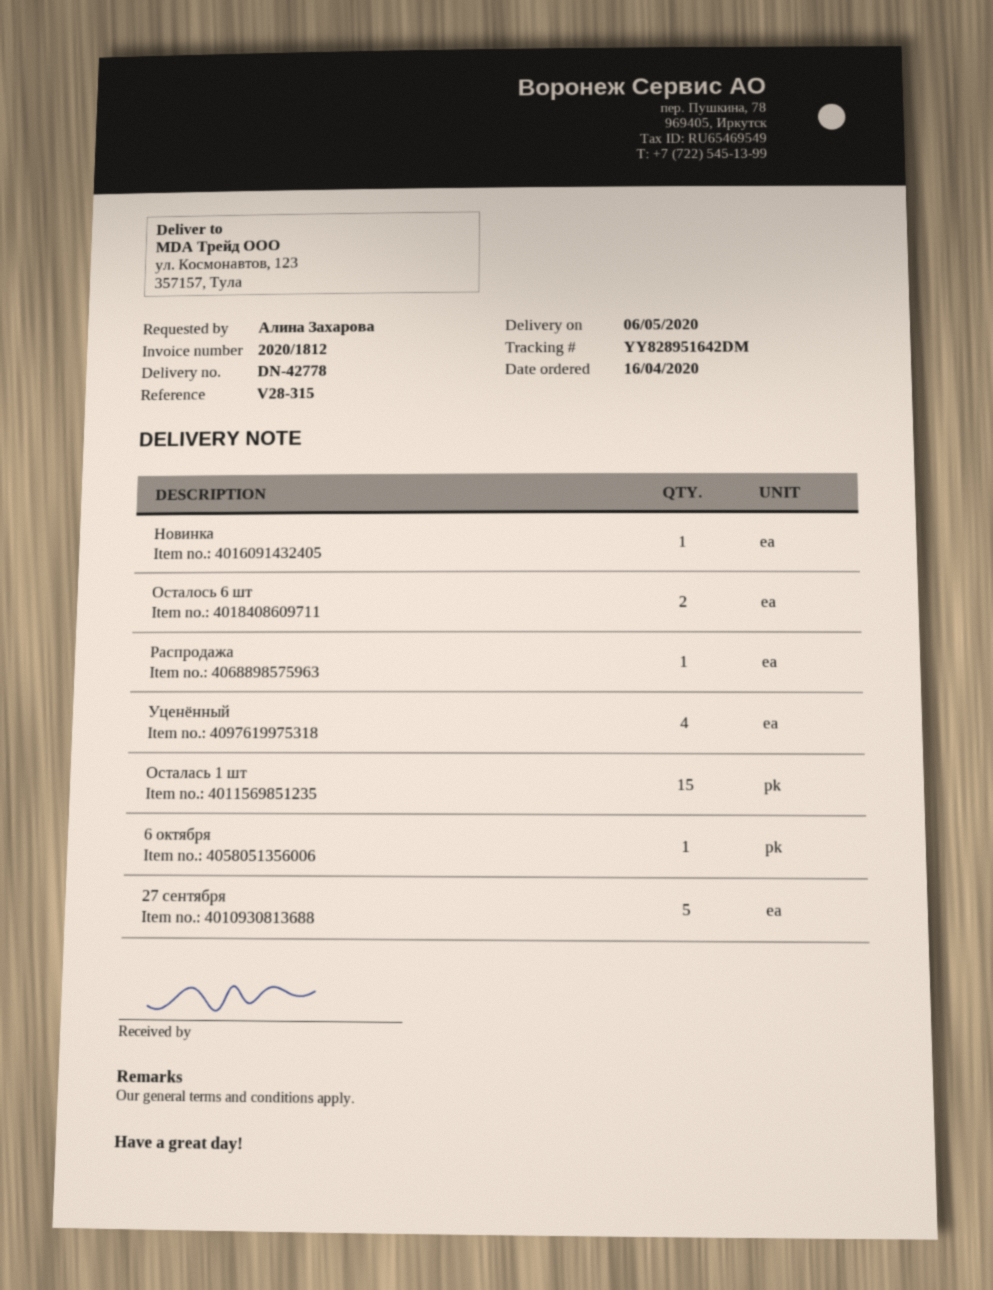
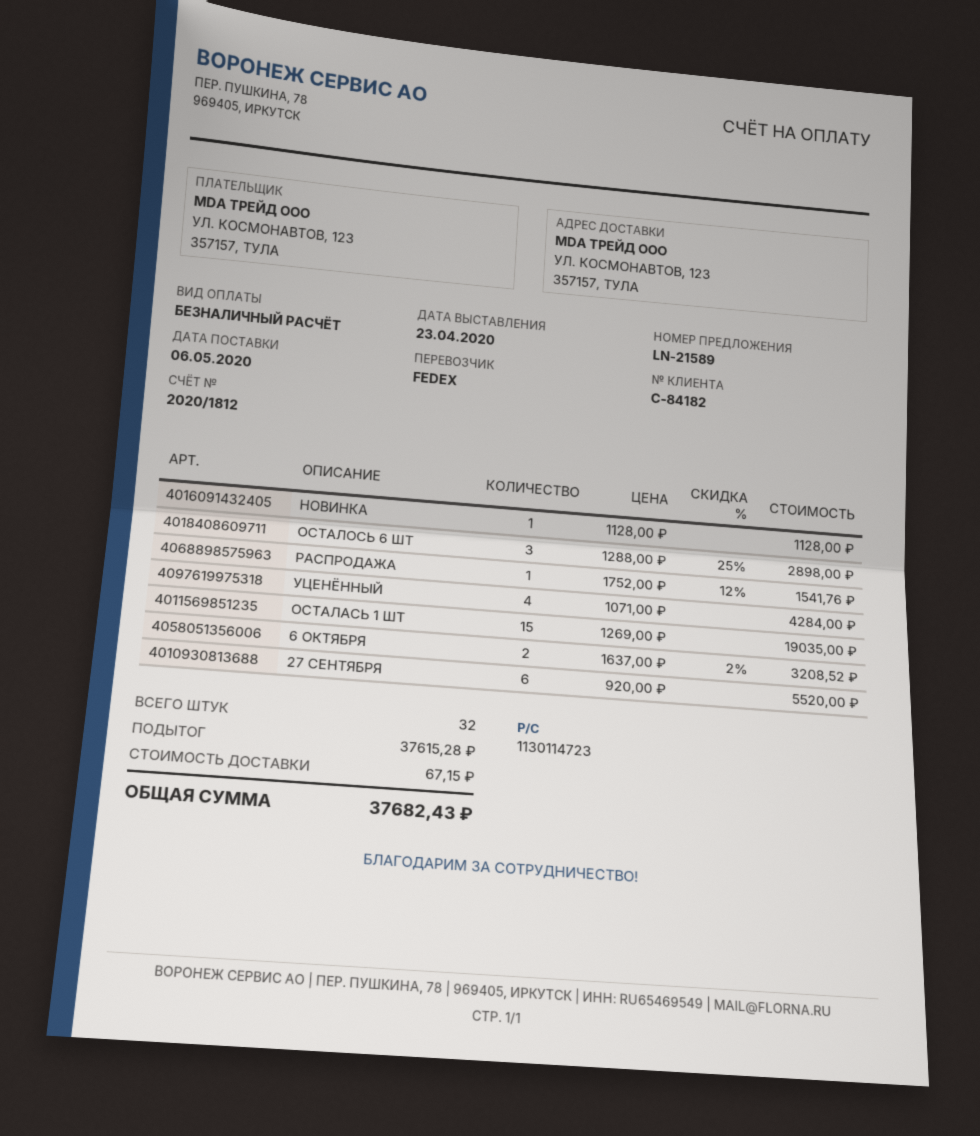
Осталось 6 шт: 2 -> 3
6 октября: 1 -> 2
27 сентября: 5 -> 6

